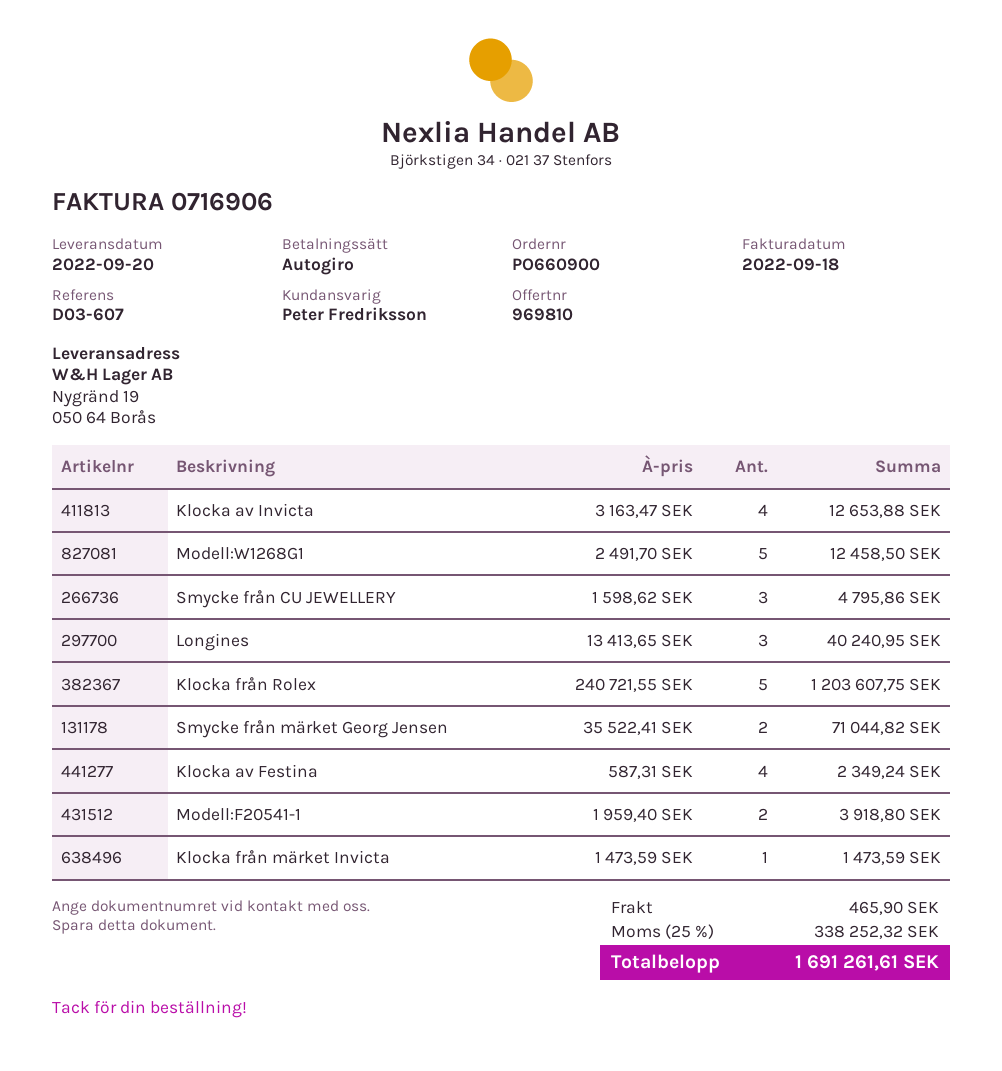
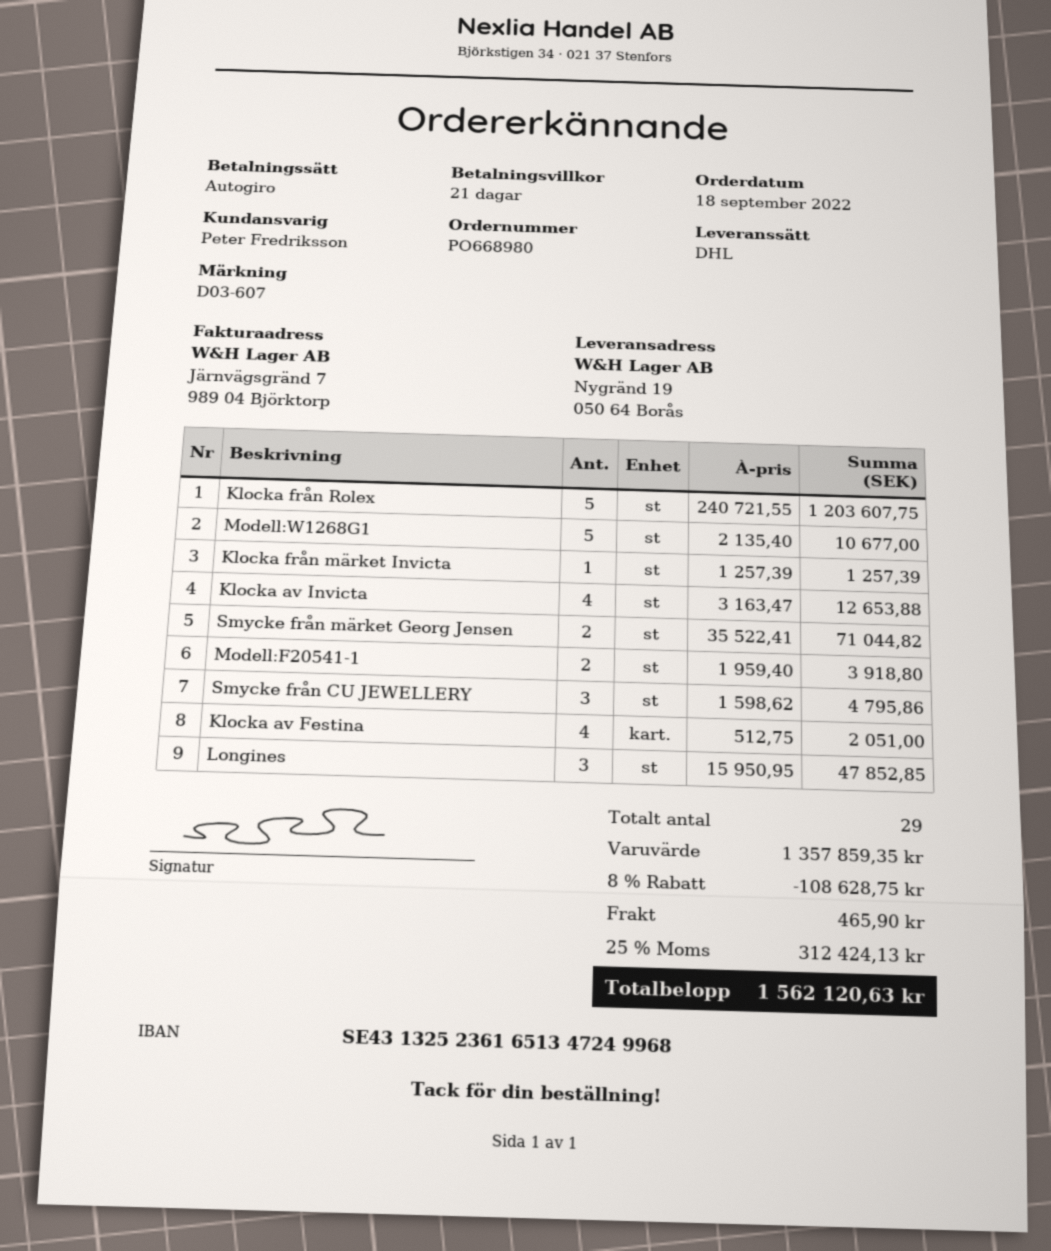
order number: PO660900 -> PO668980
Modell:W1268G1: 5 x 2491.70 = 12458.50 -> 5 x 2135.40 = 10677.00
Longines: 3 x 13413.65 = 40240.95 -> 3 x 15950.95 = 47852.85
Klocka av Festina: 4 x 587.31 = 2349.24 -> 4 x 512.75 = 2051.00
Klocka från märket Invicta: 1 x 1473.59 = 1473.59 -> 1 x 1257.39 = 1257.39
discount: none -> 8% = 108628.75
tax: 25% = 338252.32 -> 25% = 312424.13
total: 1691261.61 -> 1562120.63

